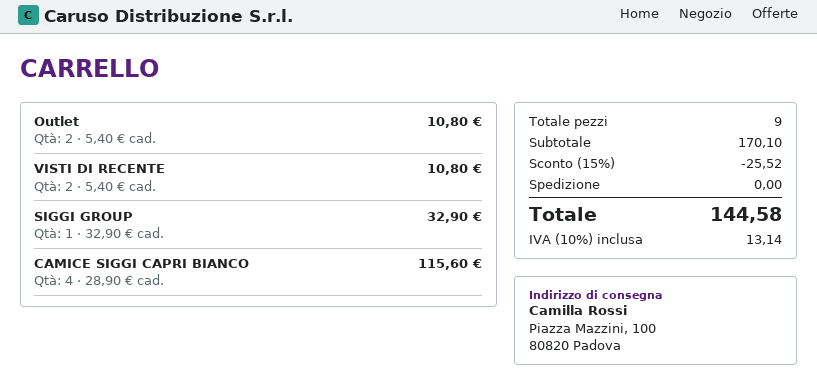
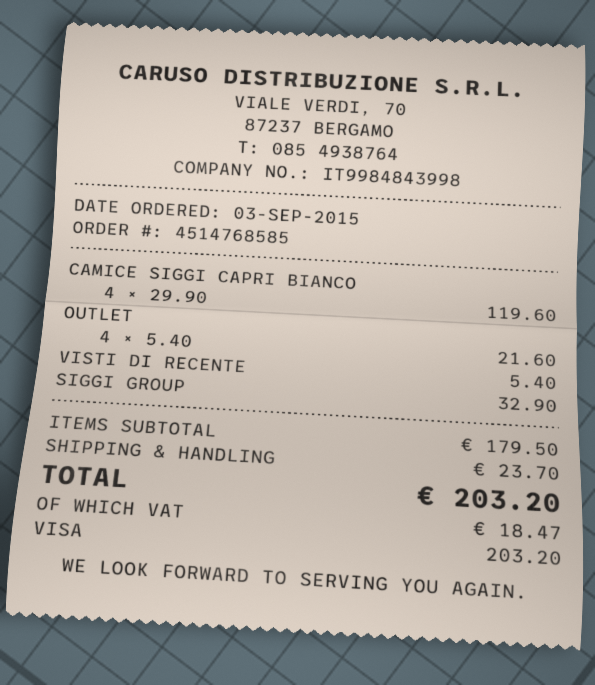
Outlet: 2 x 5.40 = 10.80 -> 4 x 5.40 = 21.60
VISTI DI RECENTE: 2 x 5.40 = 10.80 -> 1 x 5.40 = 5.40
CAMICE SIGGI CAPRI BIANCO: 4 x 28.90 = 115.60 -> 4 x 29.90 = 119.60
subtotal: 170.10 -> 179.50
discount: 15% = 25.52 -> none
shipping: 0.00 -> 23.70
tax: 13.14 -> 18.47
total: 144.58 -> 203.20

